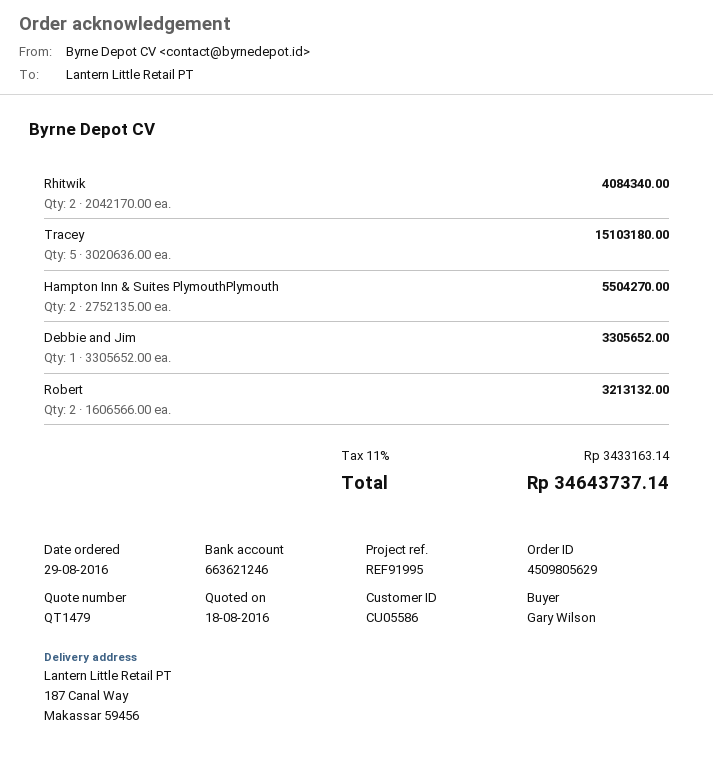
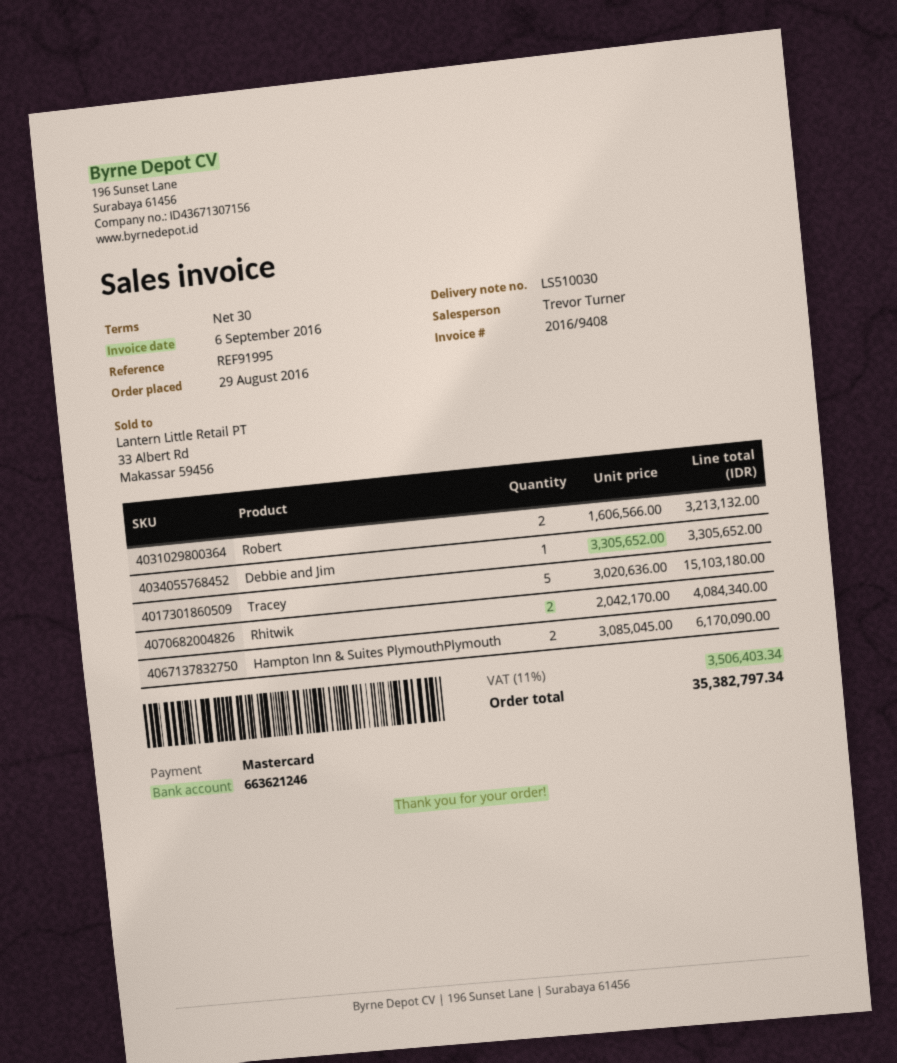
Hampton Inn & Suites PlymouthPlymouth: 2 x 2752135.00 = 5504270.00 -> 2 x 3085045.00 = 6170090.00
tax: 11% = 3433163.14 -> 11% = 3506403.34
total: 34643737.14 -> 35382797.34

